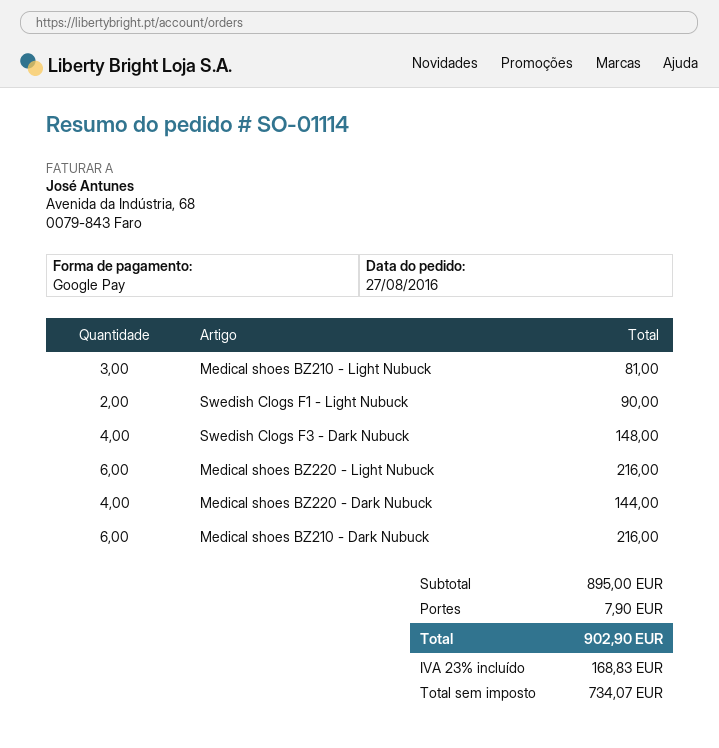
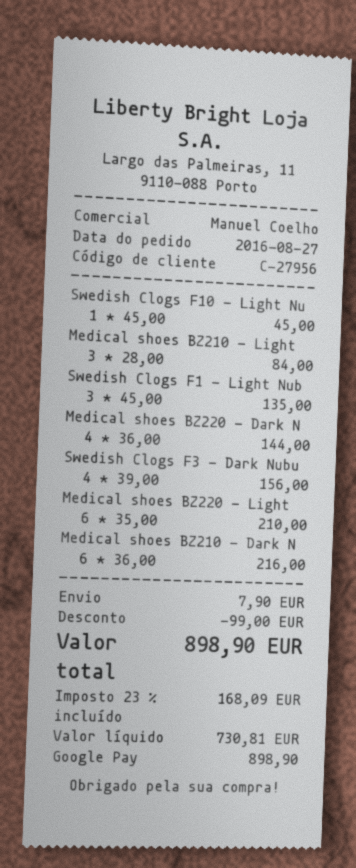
Medical shoes BZ210 - Light Nubuck: 3 for 81.00 -> 3 for 84.00
Swedish Clogs F1 - Light Nubuck: 2 for 90.00 -> 3 for 135.00
Swedish Clogs F3 - Dark Nubuck: 4 for 148.00 -> 4 for 156.00
Medical shoes BZ220 - Light Nubuck: 6 for 216.00 -> 6 for 210.00
Swedish Clogs F10 - Light Nu: none -> 1 for 45.00
discount: none -> 99.00
net: 734.07 -> 730.81
tax: 23% = 168.83 -> 23% = 168.09
total: 902.90 -> 898.90

